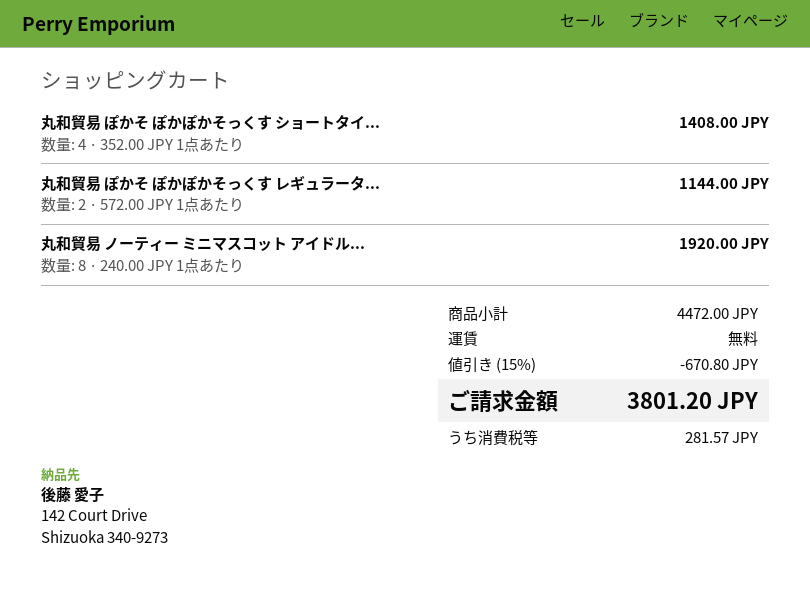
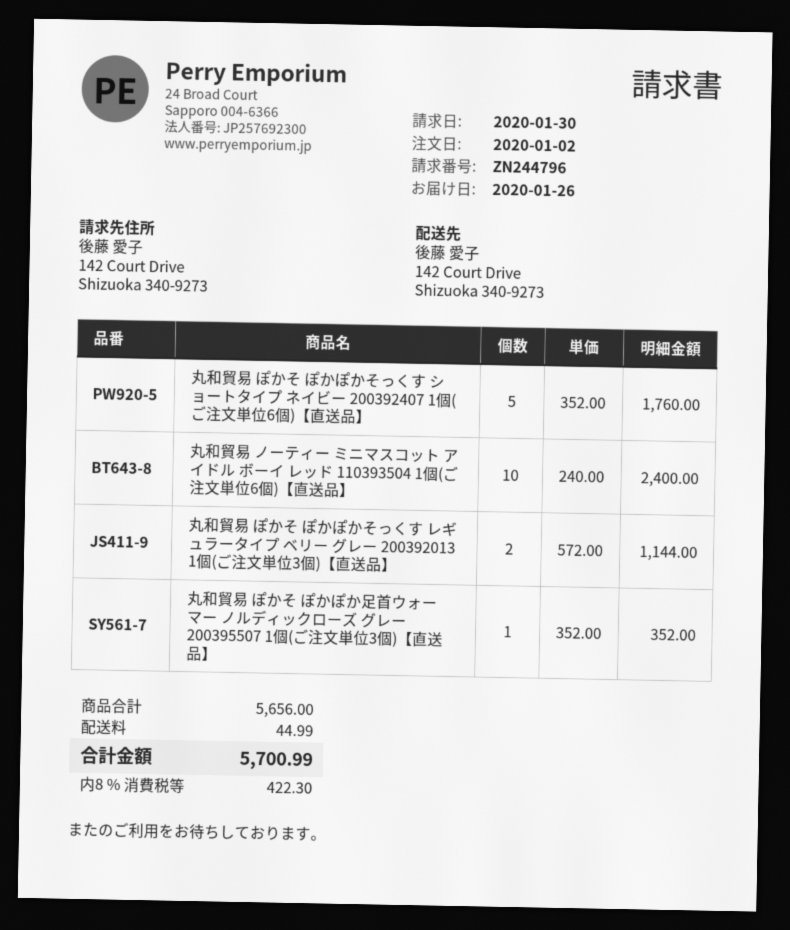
丸和貿易 ぽかそ ぽかぽかそっくす ショートタイ...: 4 x 352.00 = 1408.00 -> 5 x 352.00 = 1760.00
丸和貿易 ノーティー ミニマスコット アイドル...: 8 x 240.00 = 1920.00 -> 10 x 240.00 = 2400.00
丸和貿易 ぽかそ ぽかぽか足首ウォーマー ノルディックローズ グレー 200395507 1個(ご注文単位3個)【直送品】: none -> 1 x 352.00 = 352.00
subtotal: 4472.00 -> 5656.00
discount: 15% = 670.80 -> none
shipping: 0.00 -> 44.99
tax: 281.57 -> 422.30
total: 3801.20 -> 5700.99

